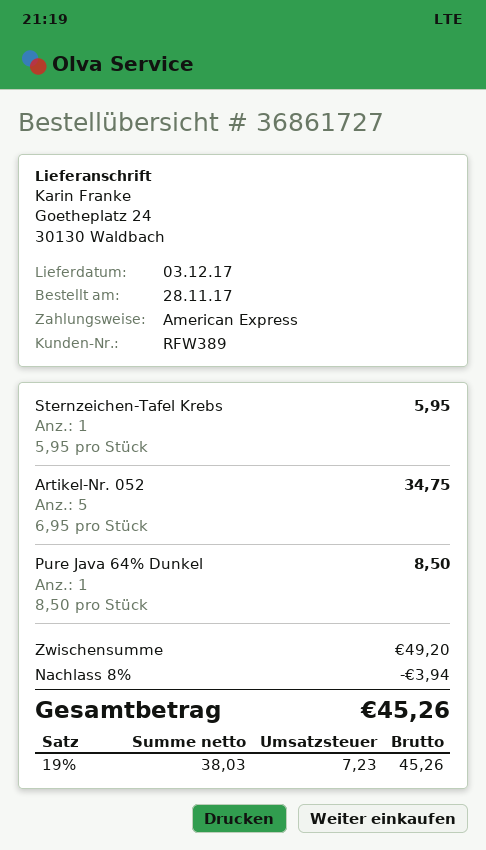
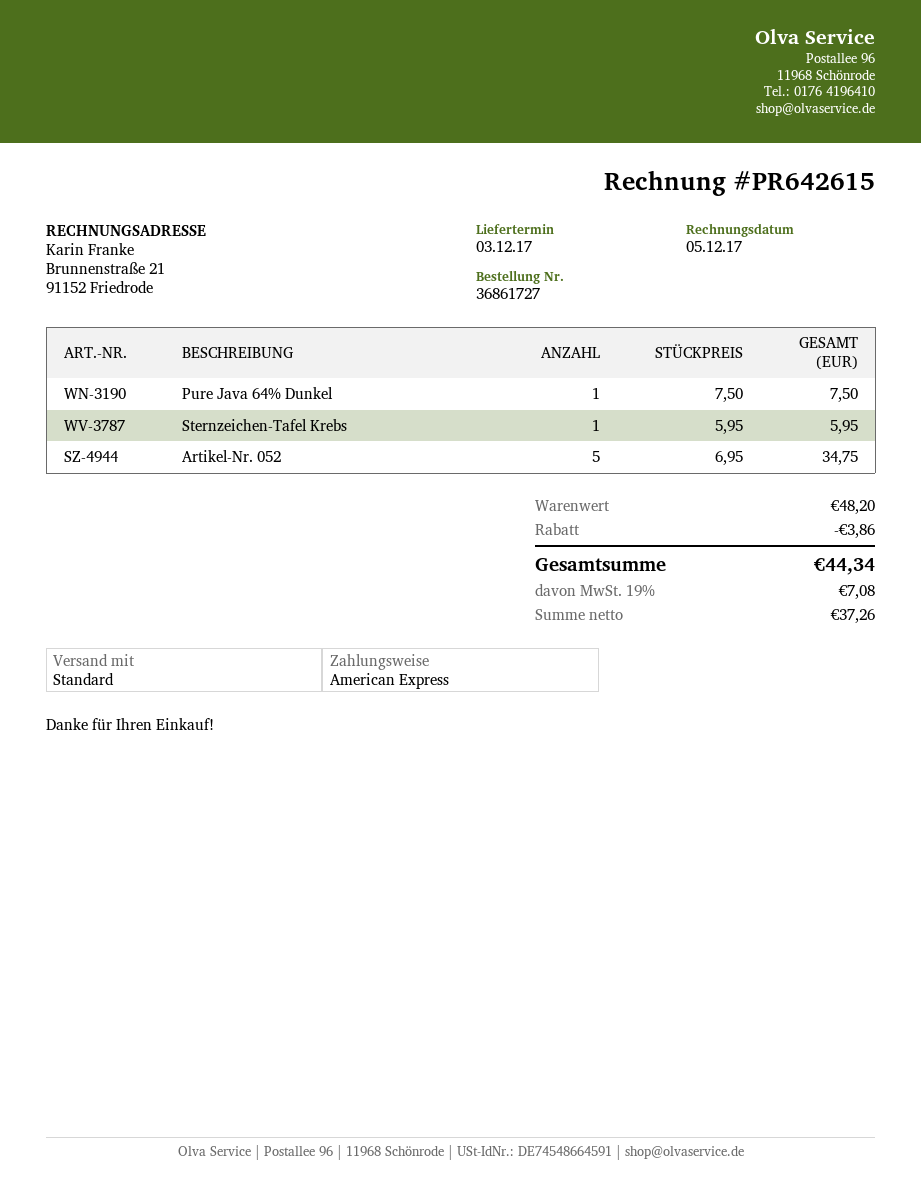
Pure Java 64% Dunkel: 1 x 8.50 = 8.50 -> 1 x 7.50 = 7.50
subtotal: 49.20 -> 48.20
discount: 3.94 -> 3.86
net: 38.03 -> 37.26
tax: 19% = 7.23 -> 19% = 7.08
total: 45.26 -> 44.34

